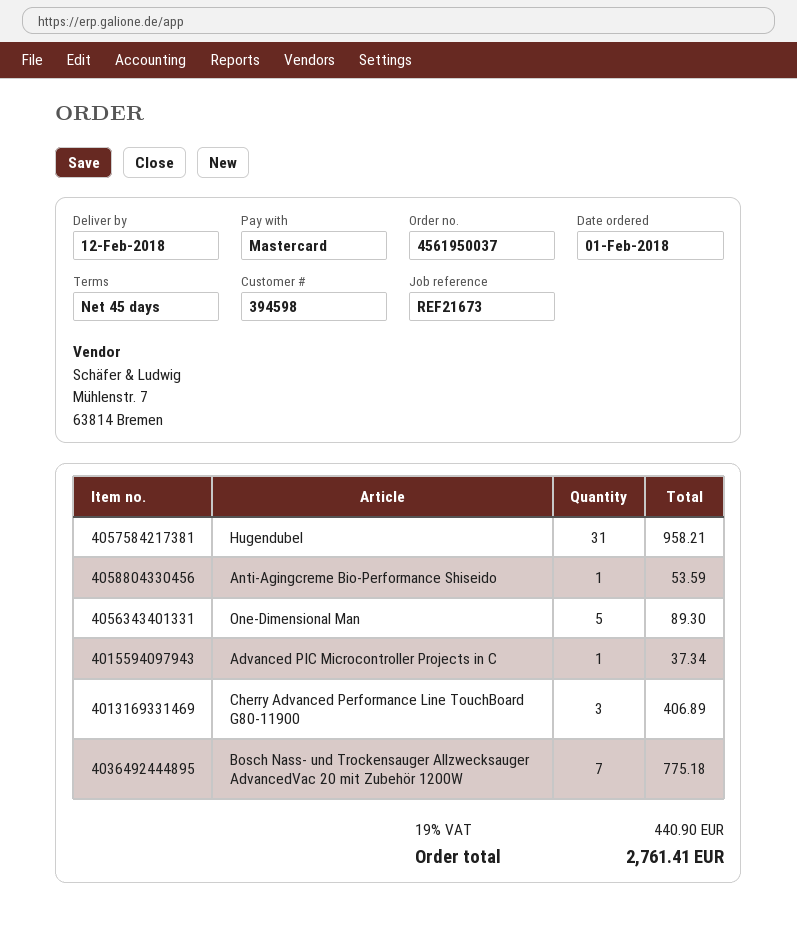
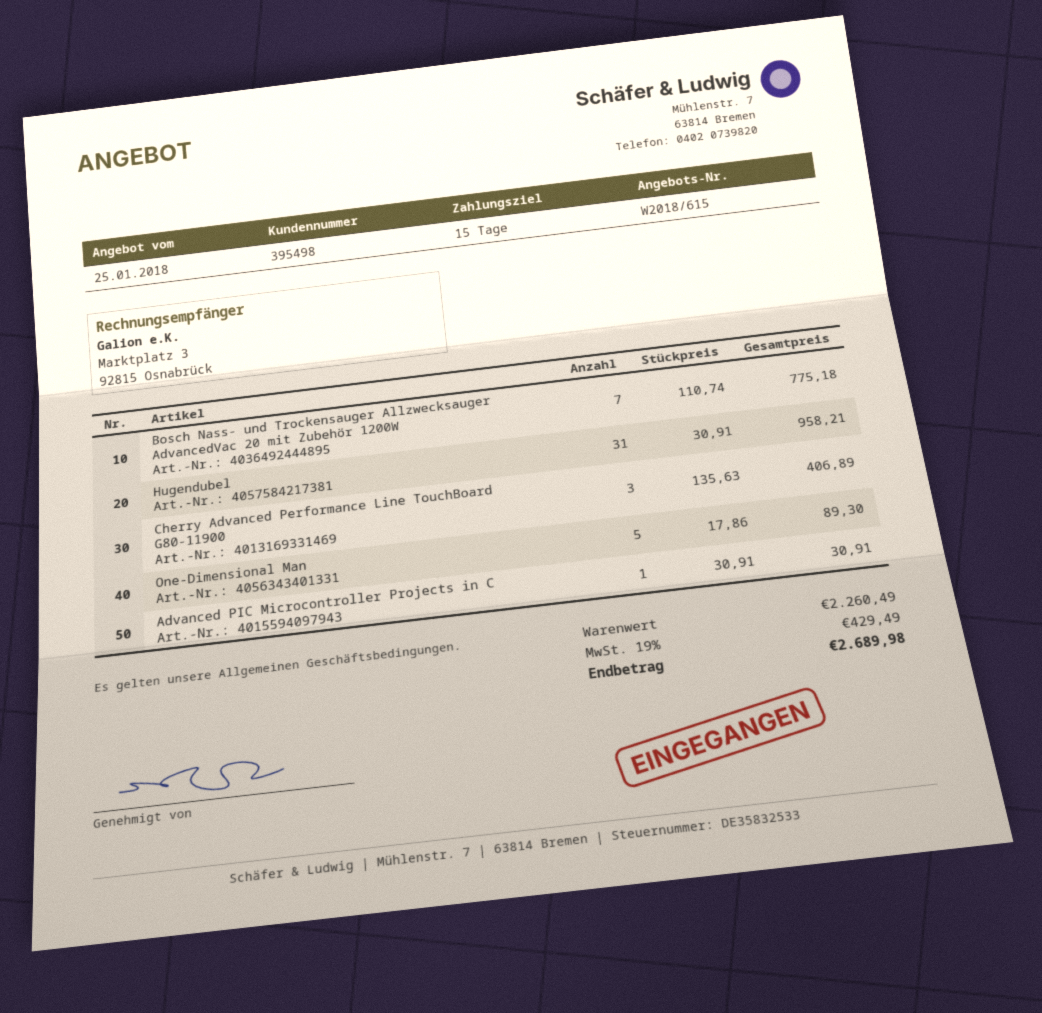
payment terms: 45 days -> 15 days
customer number: 394598 -> 395498
Anti-Agingcreme Bio-Performance Shiseido: 1 for 53.59 -> none
Advanced PIC Microcontroller Projects in C: 1 for 37.34 -> 1 for 30.91
tax: 19% = 440.90 -> 19% = 429.49
total: 2761.41 -> 2689.98

